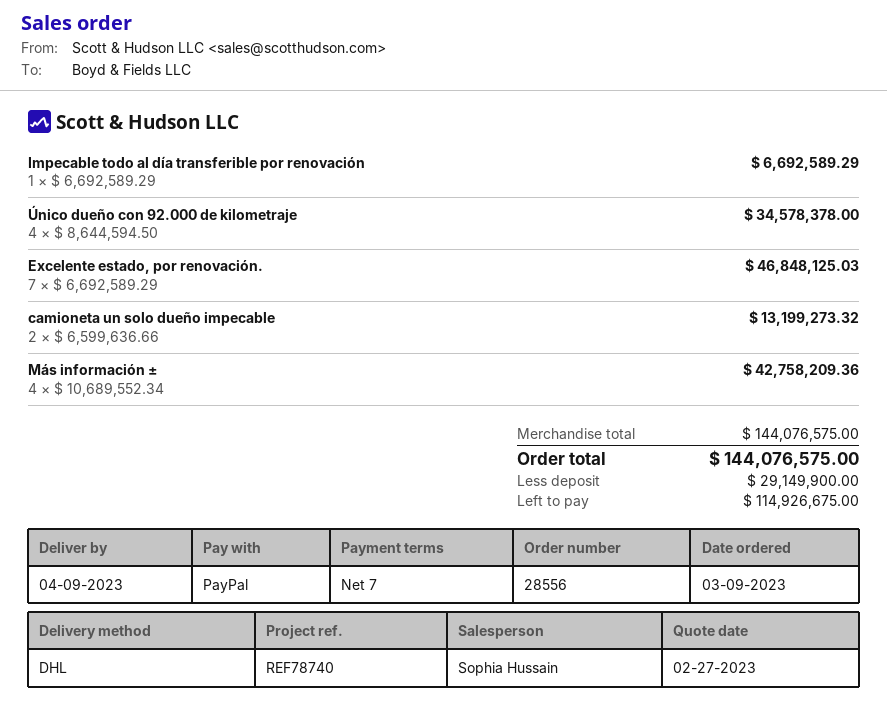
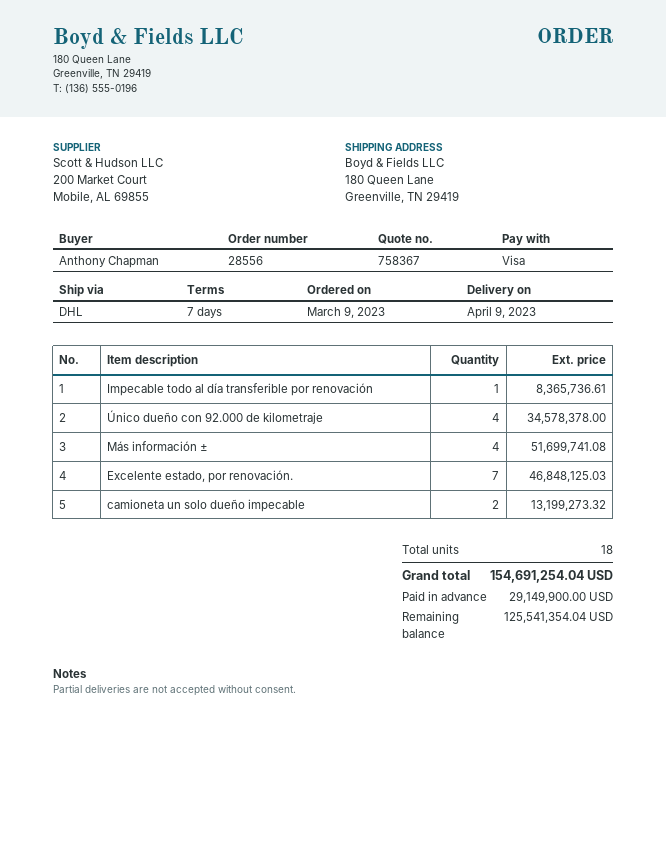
payment method: PayPal -> Visa
Impecable todo al día transferible por renovación: 1 for 6692589.29 -> 1 for 8365736.61
Más información ±: 4 for 42758209.36 -> 4 for 51699741.08
total: 144076575.00 -> 154691254.04
balance: 114926675.00 -> 125541354.04

